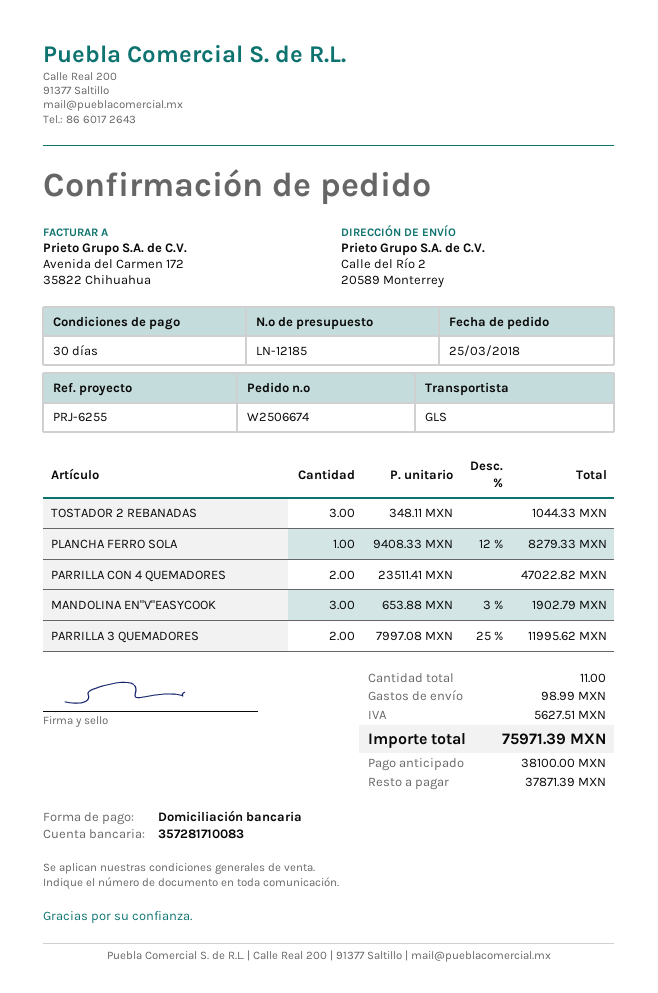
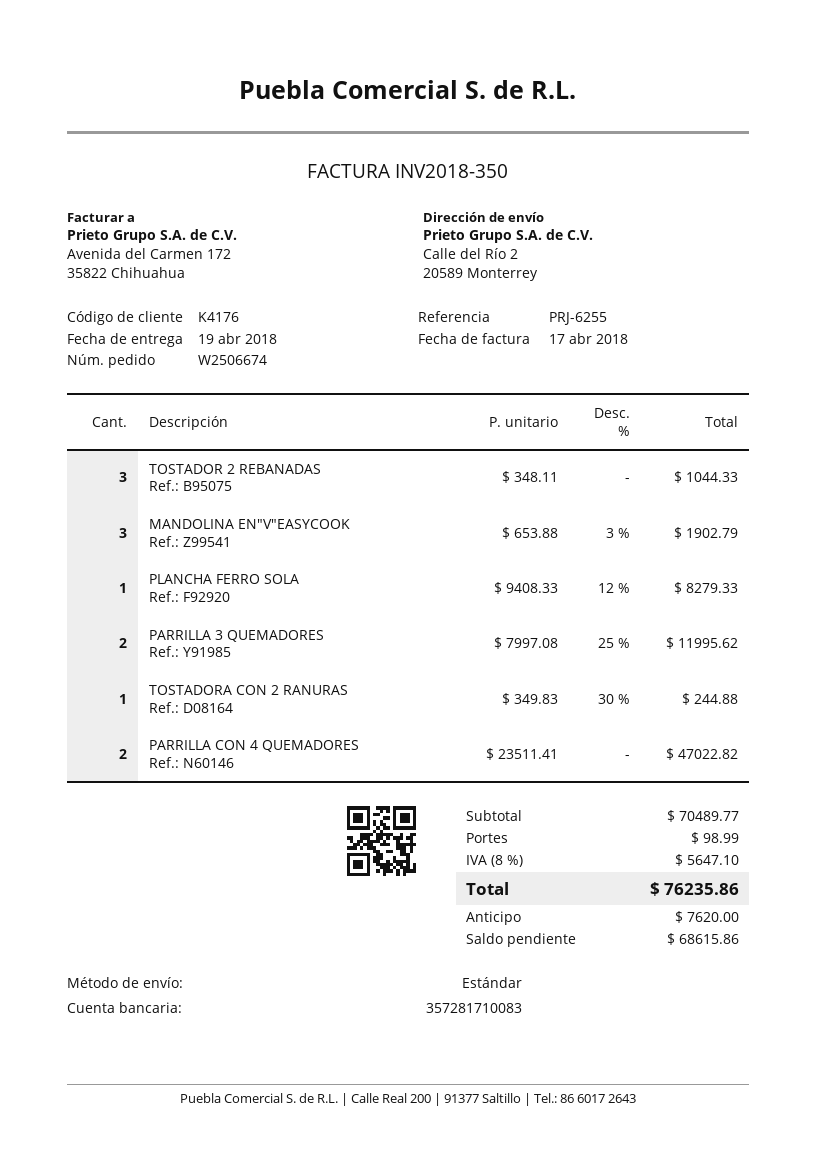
shipping method: GLS -> standard
TOSTADORA CON 2 RANURAS: none -> 1 x 349.83 - 30% = 244.88
tax: 5627.51 -> 5647.10
total: 75971.39 -> 76235.86
deposit: 38100.00 -> 7620.00
balance: 37871.39 -> 68615.86

